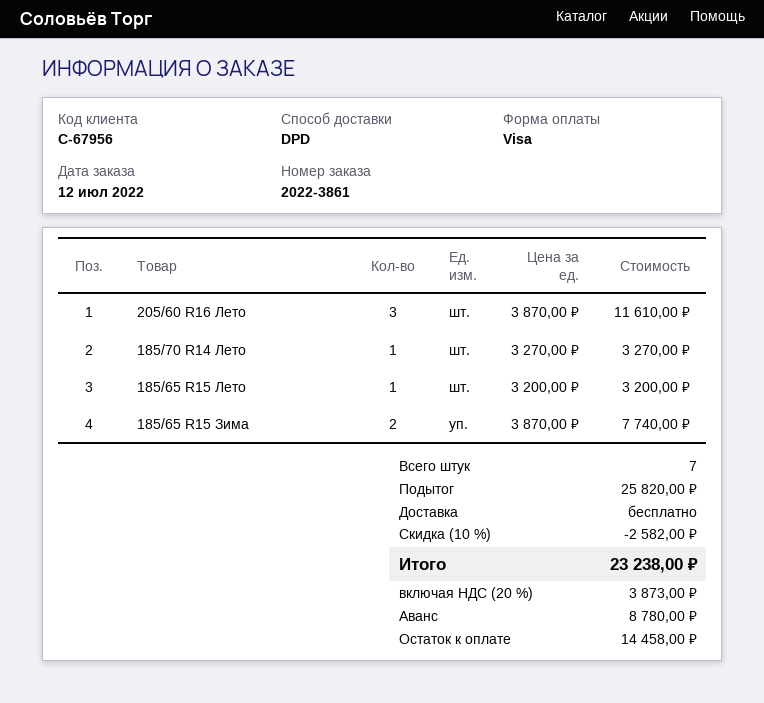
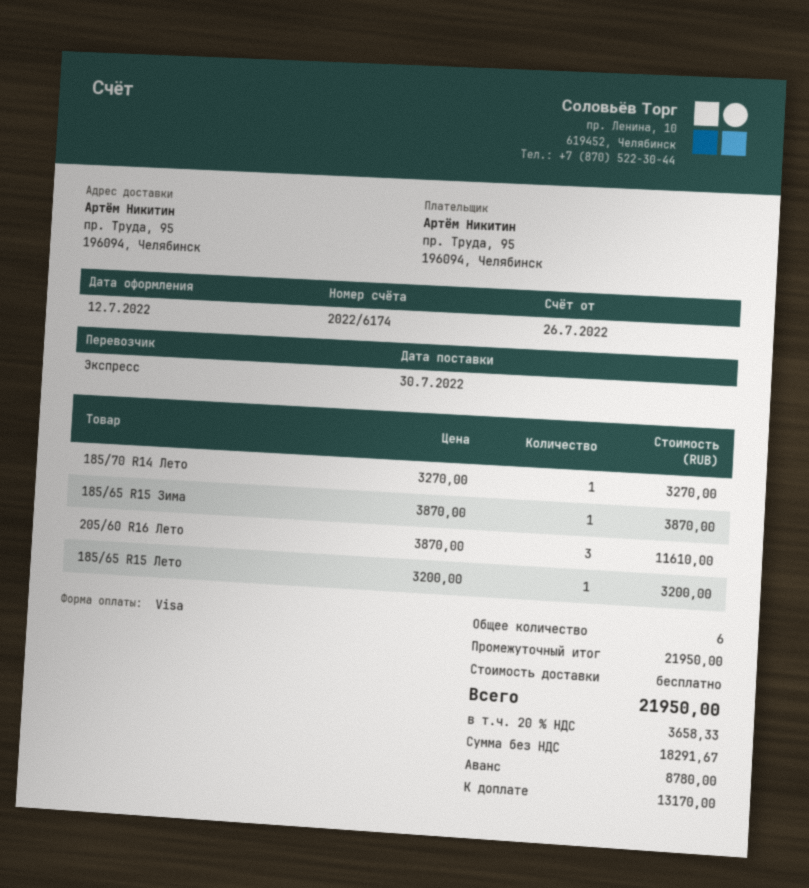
shipping method: DPD -> express
185/65 R15 Зима: 2 x 3870.00 = 7740.00 -> 1 x 3870.00 = 3870.00
total quantity: 7 -> 6
subtotal: 25820.00 -> 21950.00
discount: 10% = 2582.00 -> none
tax: 20% = 3873.00 -> 20% = 3658.33
total: 23238.00 -> 21950.00
balance: 14458.00 -> 13170.00

